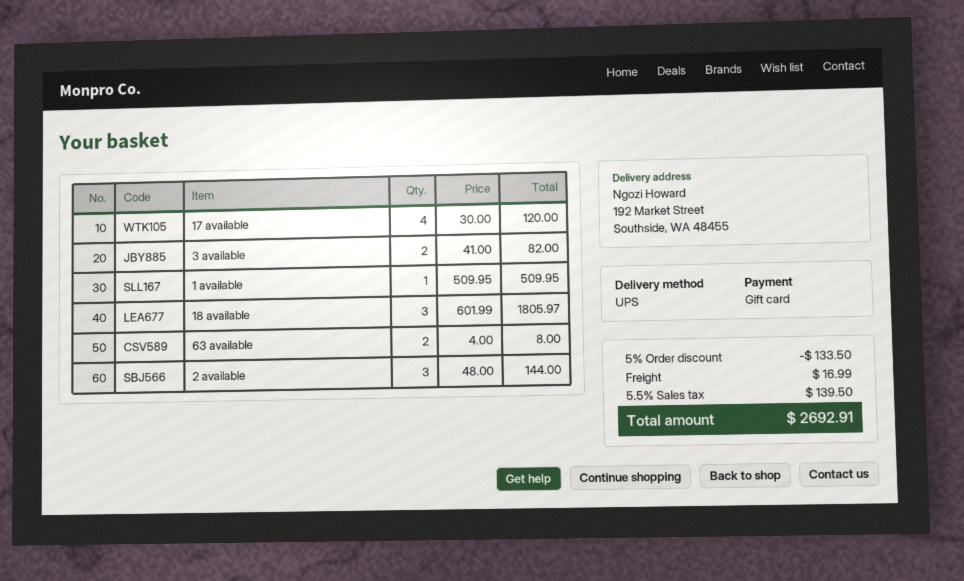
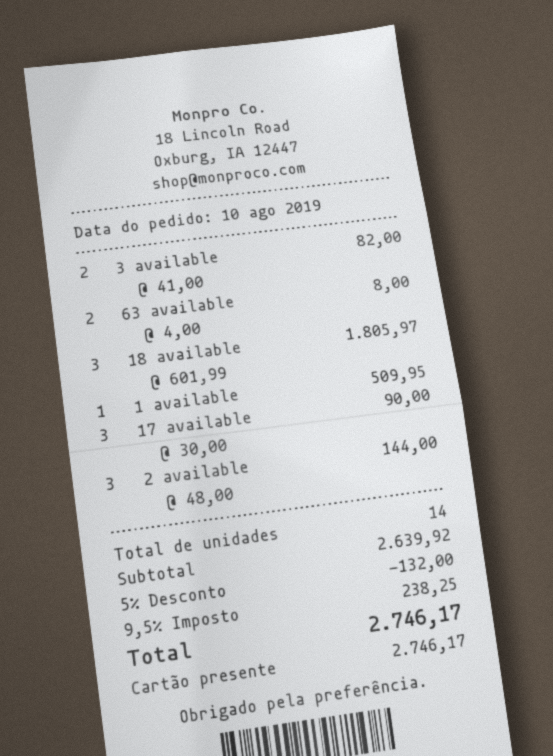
17 available: 4 x 30.00 = 120.00 -> 3 x 30.00 = 90.00
discount: 5% = 133.50 -> 5% = 132.00
shipping: 16.99 -> none
tax: 5.5% = 139.50 -> 9.5% = 238.25
total: 2692.91 -> 2746.17

